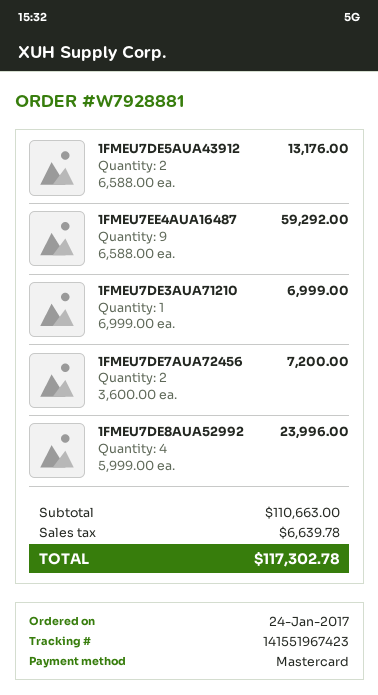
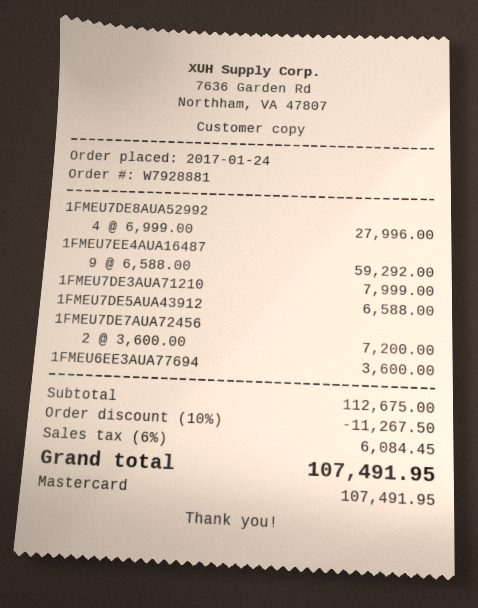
1FMEU7DE5AUA43912: 2 x 6588.00 = 13176.00 -> 1 x 6588.00 = 6588.00
1FMEU7DE3AUA71210: 1 x 6999.00 = 6999.00 -> 1 x 7999.00 = 7999.00
1FMEU7DE8AUA52992: 4 x 5999.00 = 23996.00 -> 4 x 6999.00 = 27996.00
1FMEU6EE3AUA77694: none -> 1 x 3600.00 = 3600.00
subtotal: 110663.00 -> 112675.00
discount: none -> 10% = 11267.50
tax: 6639.78 -> 6084.45
total: 117302.78 -> 107491.95

